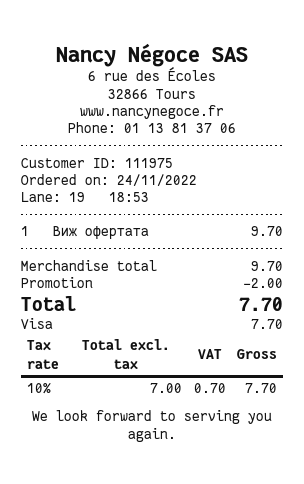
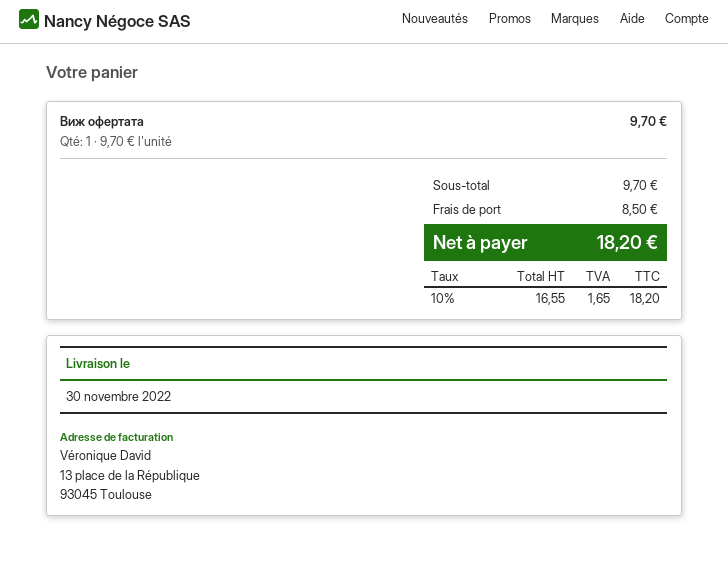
discount: 2.00 -> none
shipping: none -> 8.50
net: 7.00 -> 16.55
tax: 10% = 0.70 -> 10% = 1.65
total: 7.70 -> 18.20

